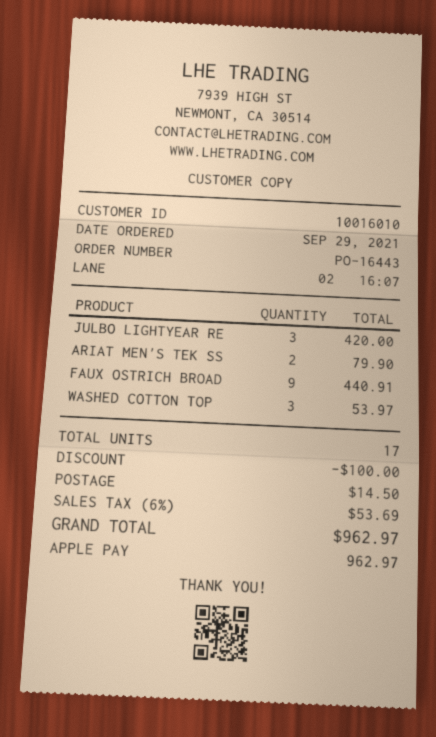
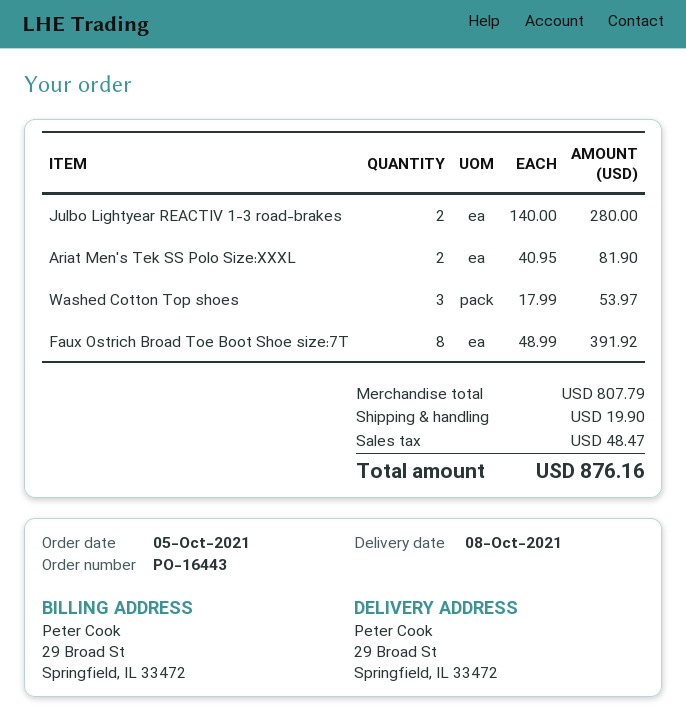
order date: 2021-09-29 -> 2021-10-05
JULBO LIGHTYEAR RE: 3 for 420.00 -> 2 for 280.00
ARIAT MEN'S TEK SS: 2 for 79.90 -> 2 for 81.90
FAUX OSTRICH BROAD: 9 for 440.91 -> 8 for 391.92
discount: 100.00 -> none
shipping: 14.50 -> 19.90
tax: 53.69 -> 48.47
total: 962.97 -> 876.16

